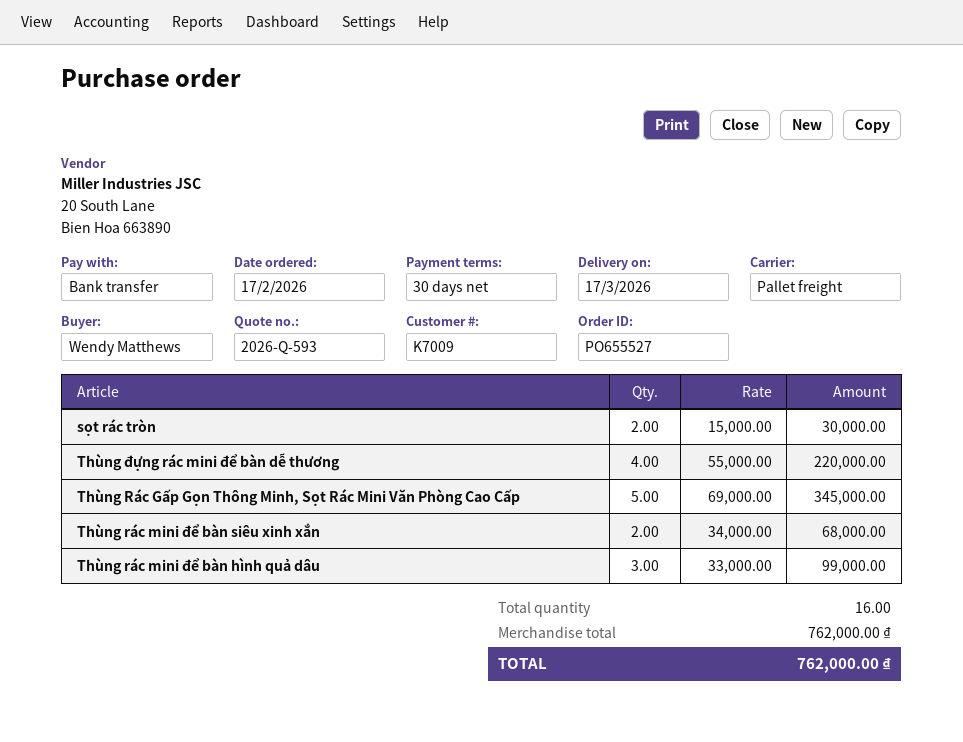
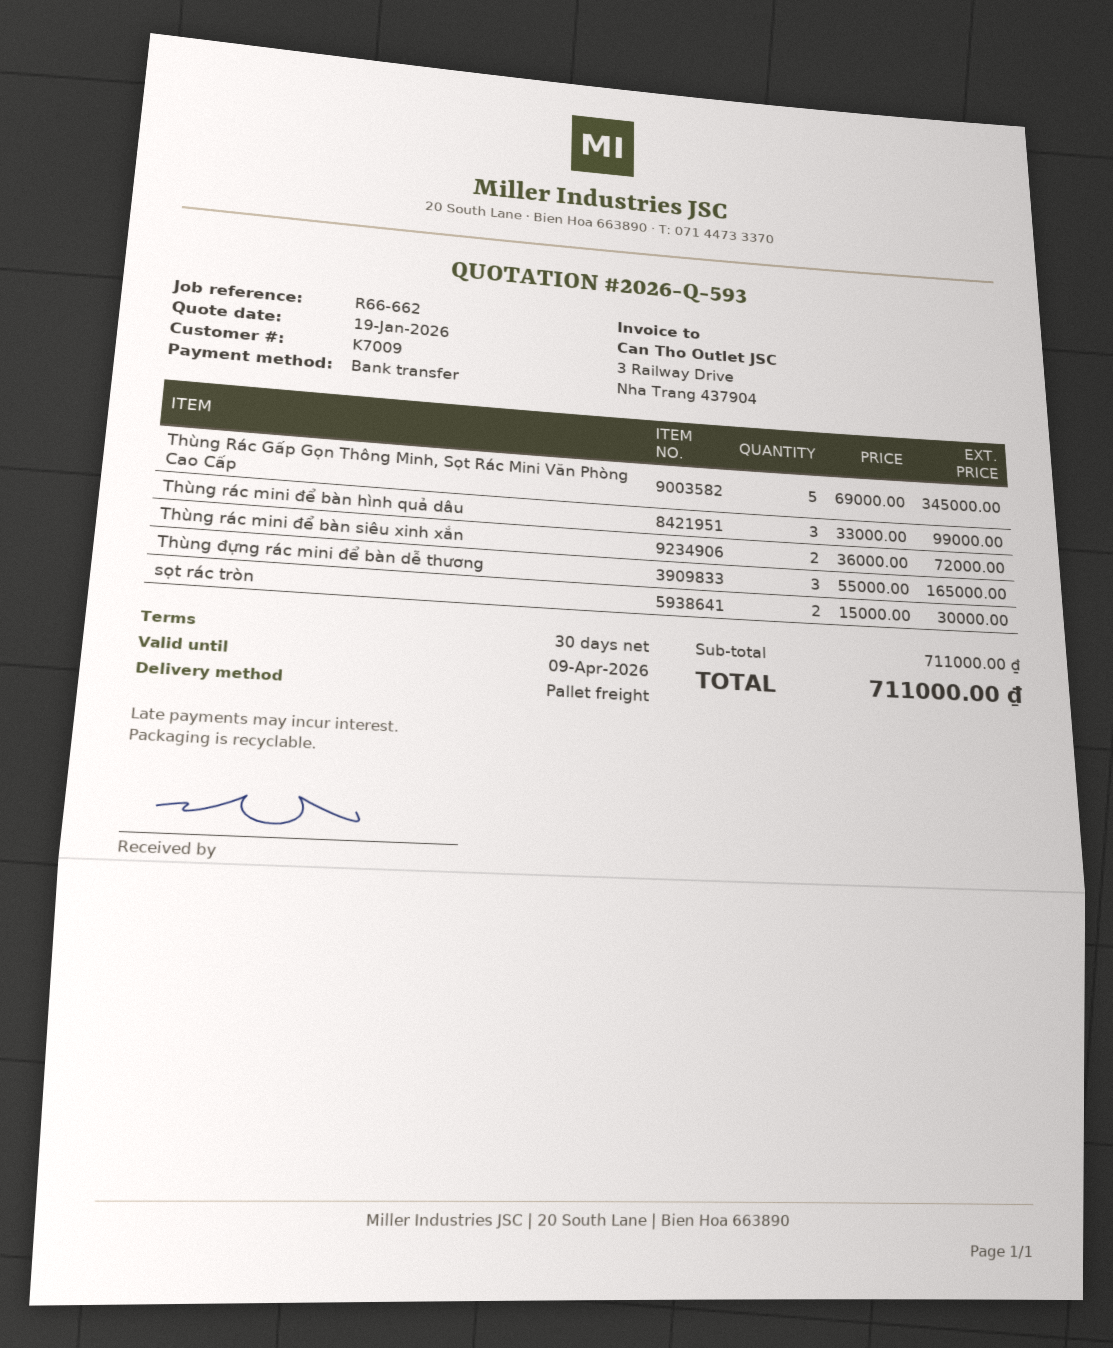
Thùng đựng rác mini để bàn dễ thương: 4 x 55000.00 = 220000.00 -> 3 x 55000.00 = 165000.00
Thùng rác mini để bàn siêu xinh xắn: 2 x 34000.00 = 68000.00 -> 2 x 36000.00 = 72000.00
subtotal: 762000.00 -> 711000.00
total: 762000.00 -> 711000.00

